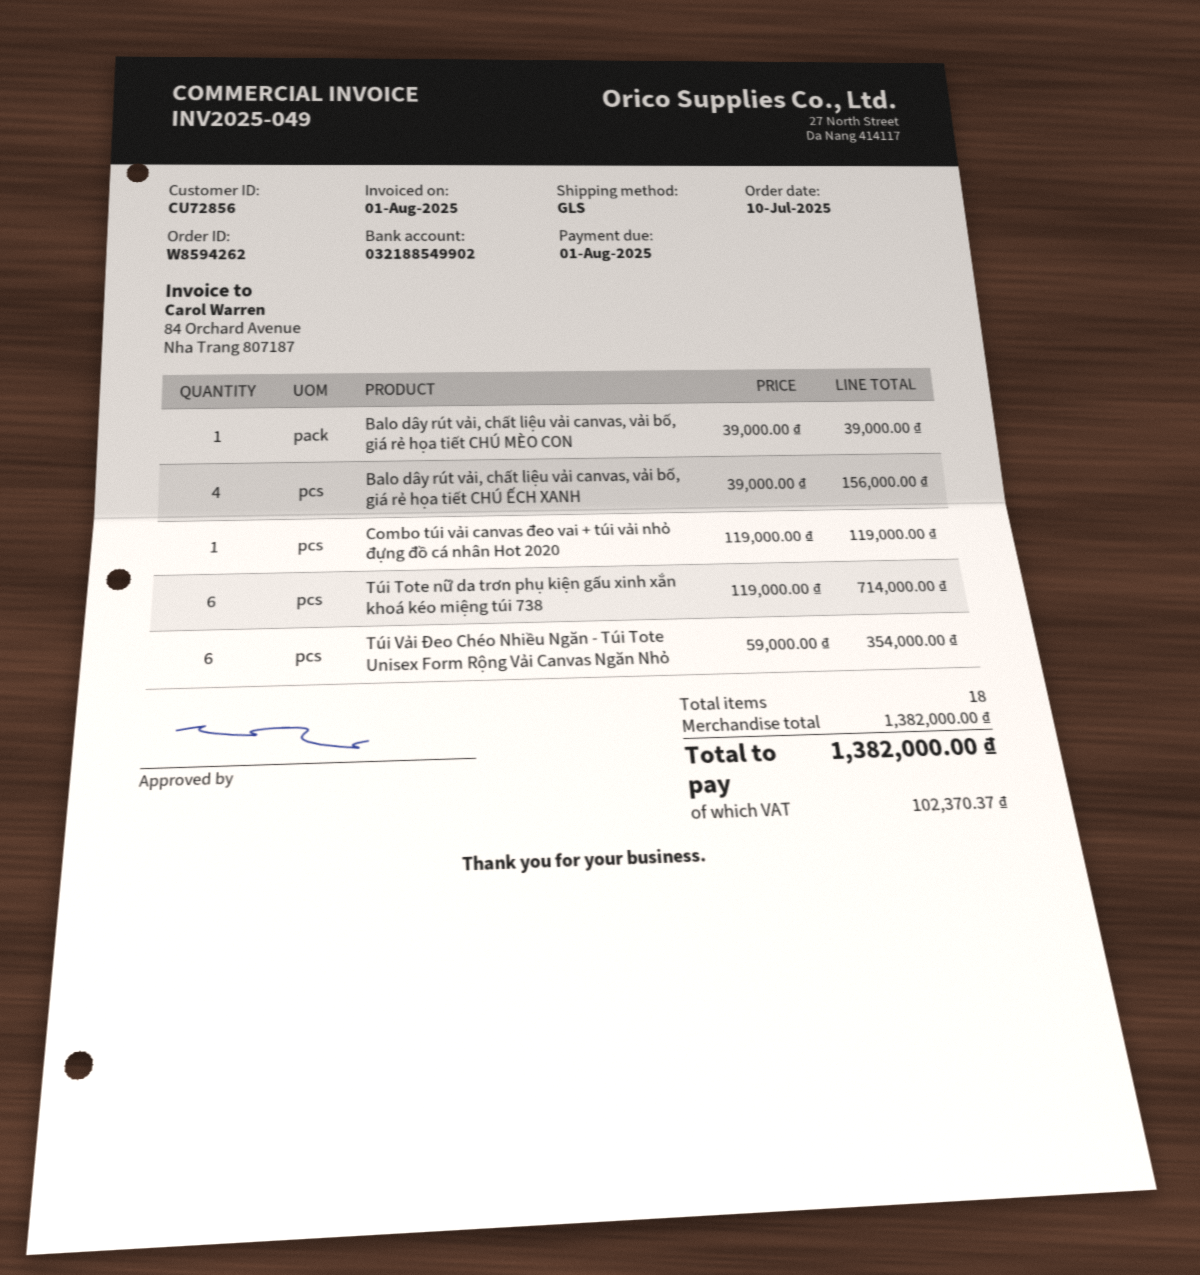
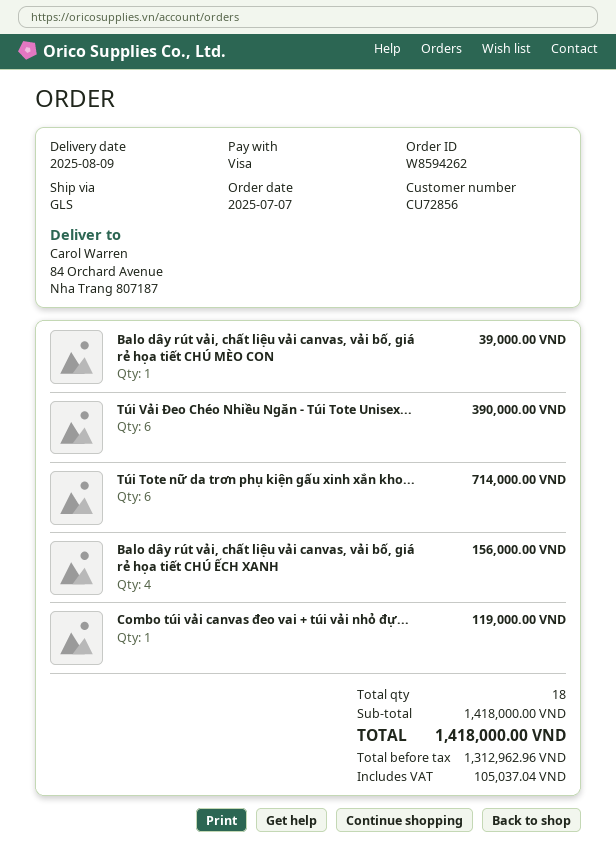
order date: 2025-07-10 -> 2025-07-07
Túi Vải Đeo Chéo Nhiều Ngăn - Túi Tote Unisex Form Rộng Vải Canvas Ngăn Nhỏ: 6 for 354000.00 -> 6 for 390000.00
subtotal: 1382000.00 -> 1418000.00
tax: 102370.37 -> 105037.04
total: 1382000.00 -> 1418000.00

